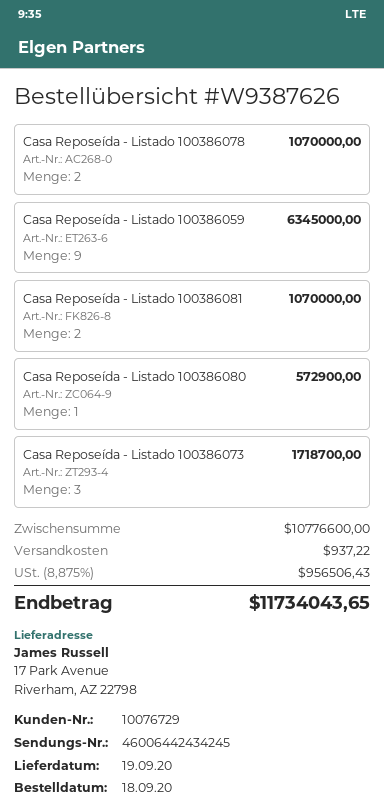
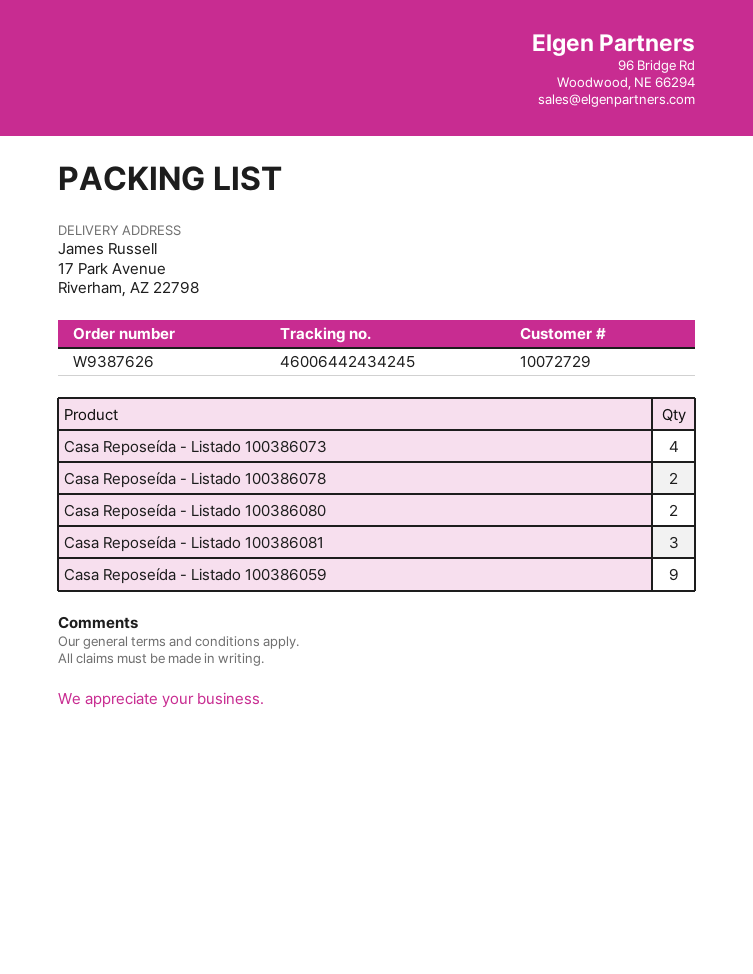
customer number: 10076729 -> 10072729
Casa Reposeída - Listado 100386081: 2 -> 3
Casa Reposeída - Listado 100386080: 1 -> 2
Casa Reposeída - Listado 100386073: 3 -> 4

